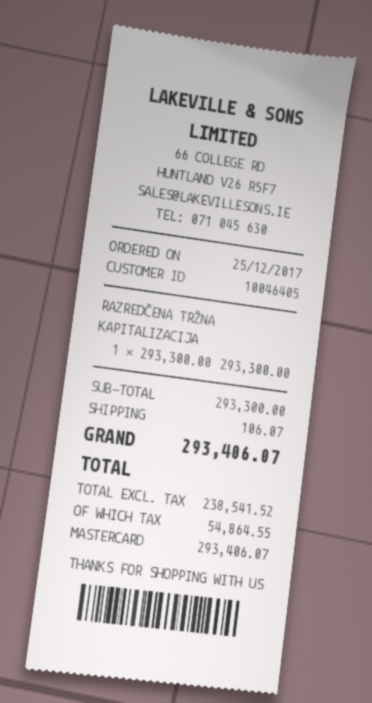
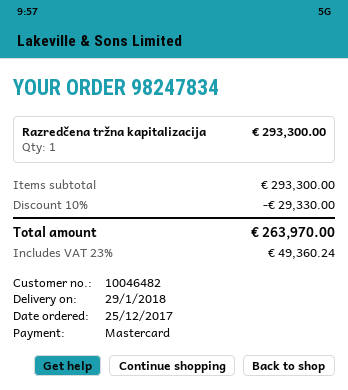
customer number: 10046405 -> 10046482
discount: none -> 10% = 29330.00
shipping: 106.07 -> none
tax: 54864.55 -> 49360.24
total: 293406.07 -> 263970.00

